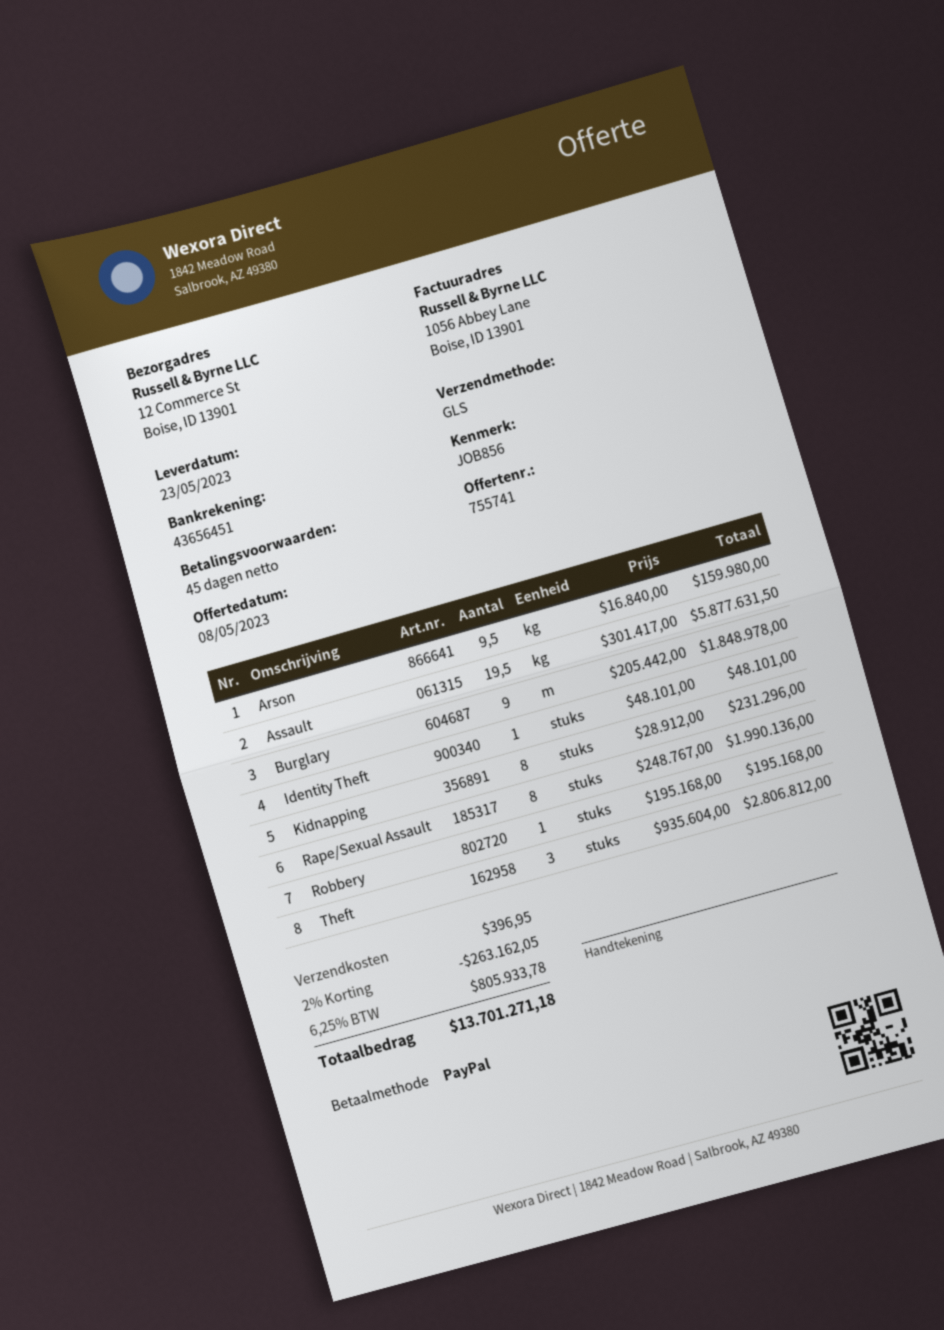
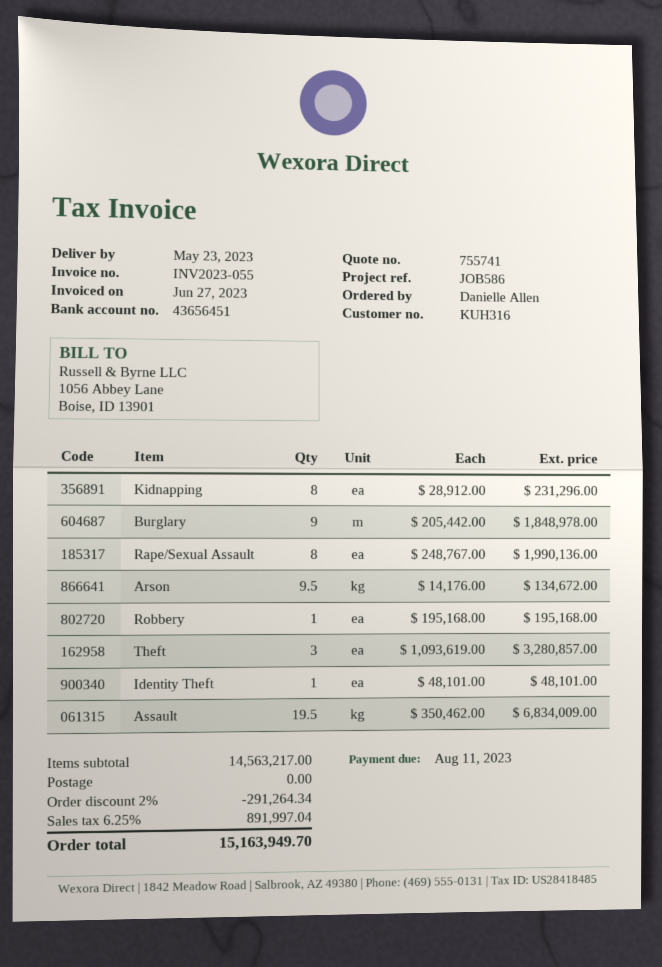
reference: JOB856 -> JOB586
Arson: 9.5 x 16840.00 = 159980.00 -> 9.5 x 14176.00 = 134672.00
Assault: 19.5 x 301417.00 = 5877631.50 -> 19.5 x 350462.00 = 6834009.00
Theft: 3 x 935604.00 = 2806812.00 -> 3 x 1093619.00 = 3280857.00
discount: 2% = 263162.05 -> 2% = 291264.34
shipping: 396.95 -> 0.00
tax: 6.25% = 805933.78 -> 6.25% = 891997.04
total: 13701271.18 -> 15163949.70

